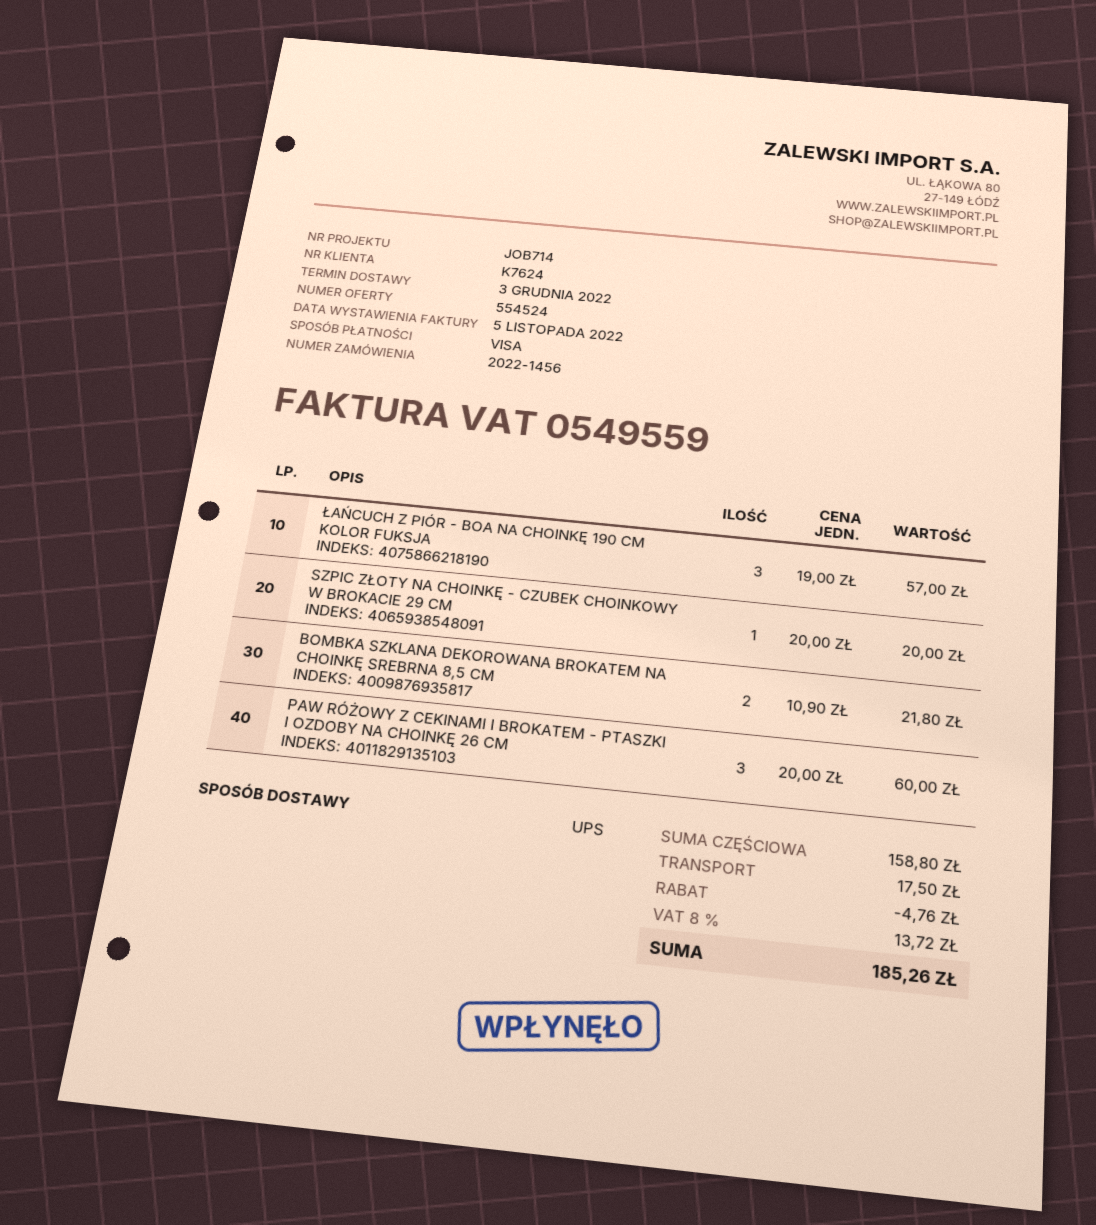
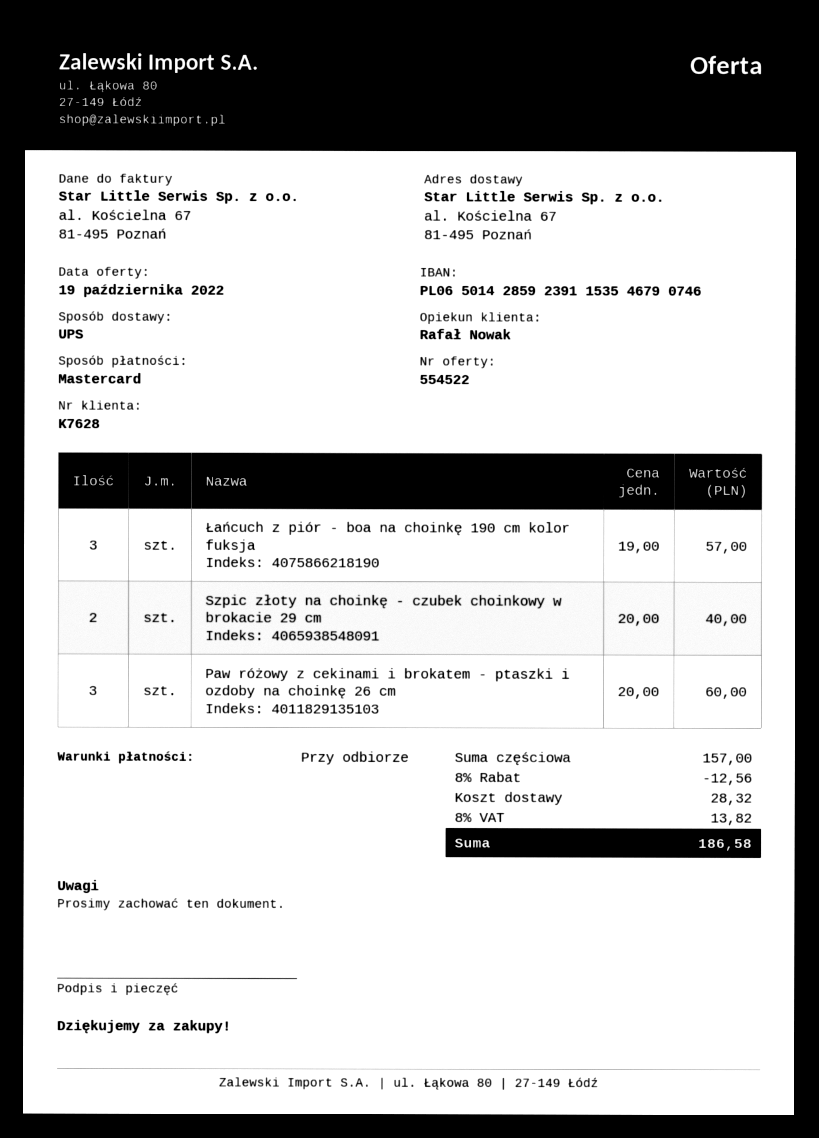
quote number: 554524 -> 554522
customer number: K7624 -> K7628
payment method: Visa -> Mastercard
SZPIC ZŁOTY NA CHOINKĘ - CZUBEK CHOINKOWY W BROKACIE 29 CM: 1 x 20.00 = 20.00 -> 2 x 20.00 = 40.00
BOMBKA SZKLANA DEKOROWANA BROKATEM NA CHOINKĘ SREBRNA 8,5 CM: 2 x 10.90 = 21.80 -> none
subtotal: 158.80 -> 157.00
discount: 4.76 -> 12.56
shipping: 17.50 -> 28.32
tax: 8% = 13.72 -> 8% = 13.82
total: 185.26 -> 186.58

